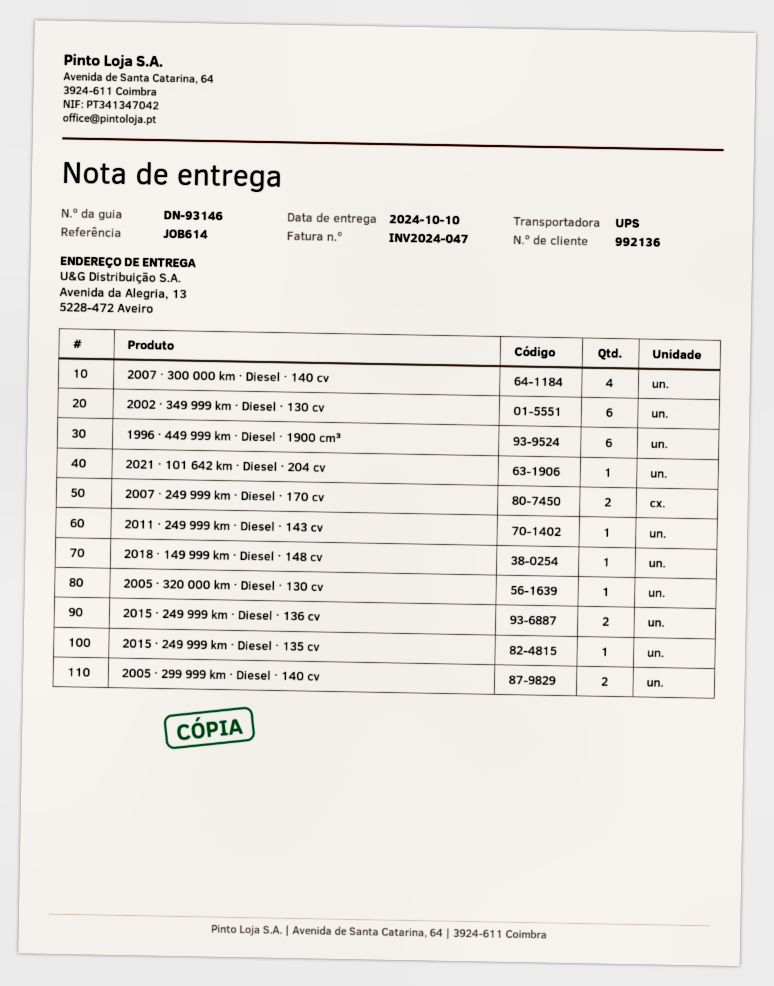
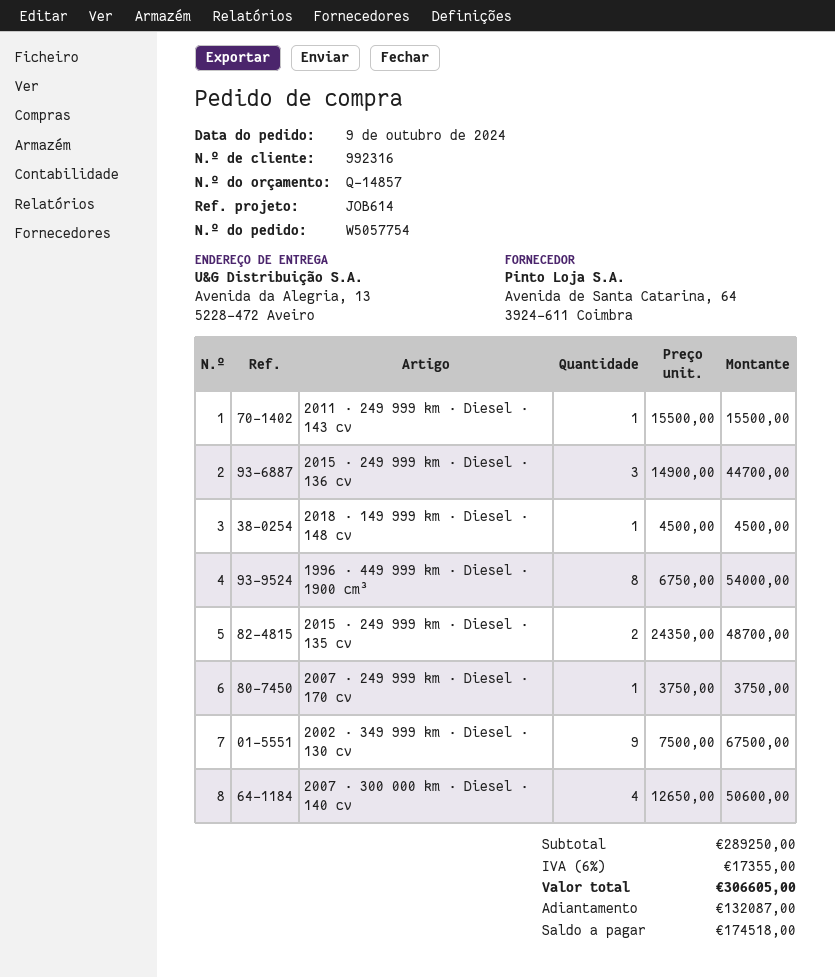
customer number: 992136 -> 992316
2002 · 349 999 km · Diesel · 130 cv: 6 -> 9
1996 · 449 999 km · Diesel · 1900 cm³: 6 -> 8
2021 · 101 642 km · Diesel · 204 cv: 1 -> none
2007 · 249 999 km · Diesel · 170 cv: 2 -> 1
2005 · 320 000 km · Diesel · 130 cv: 1 -> none
2015 · 249 999 km · Diesel · 136 cv: 2 -> 3
2015 · 249 999 km · Diesel · 135 cv: 1 -> 2
2005 · 299 999 km · Diesel · 140 cv: 2 -> none

